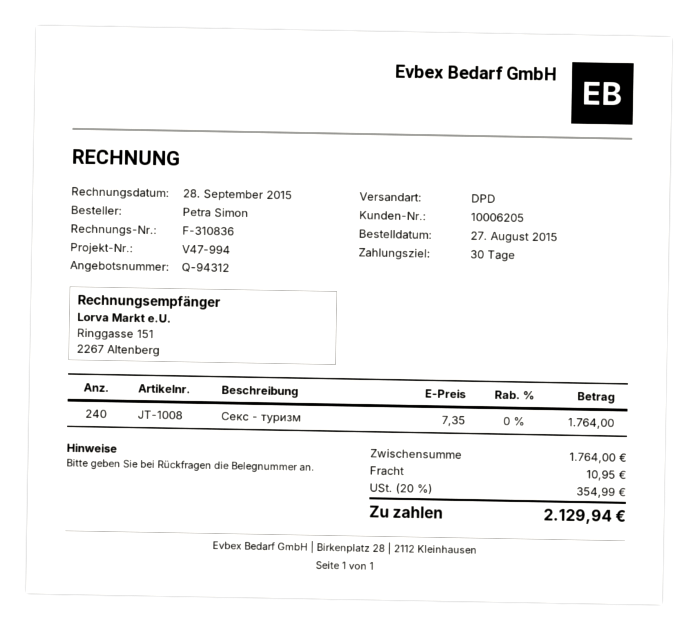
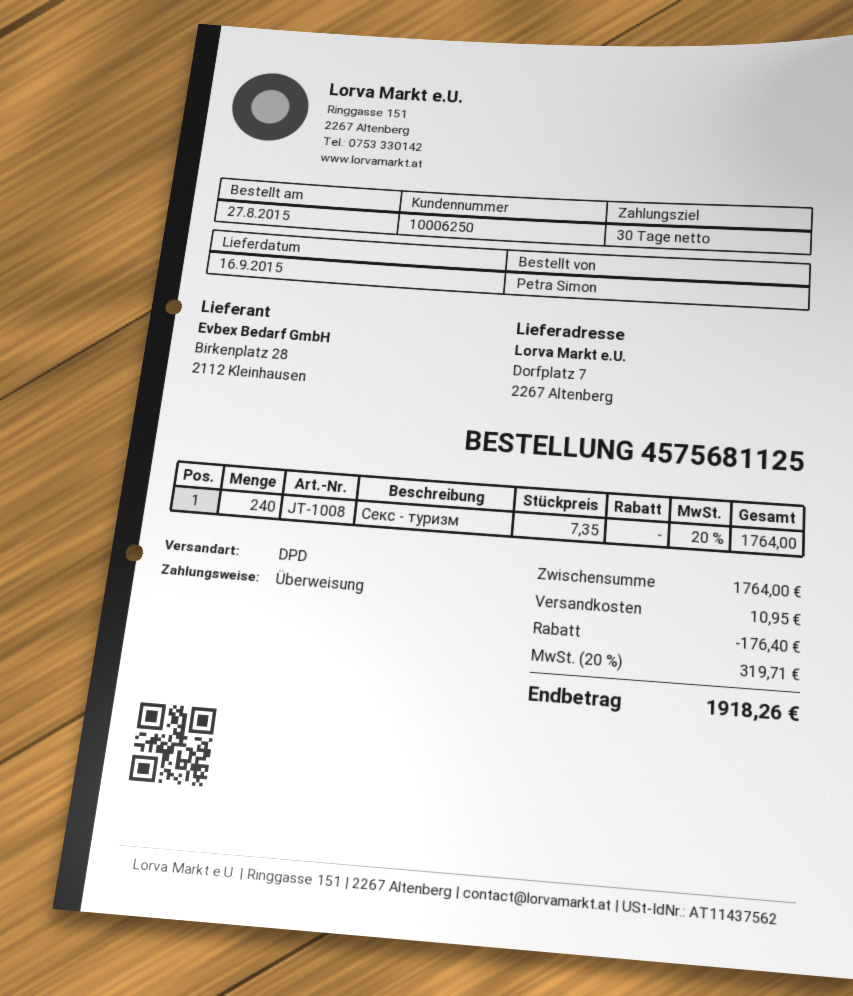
customer number: 10006205 -> 10006250
discount: none -> 176.40
tax: 20% = 354.99 -> 20% = 319.71
total: 2129.94 -> 1918.26

